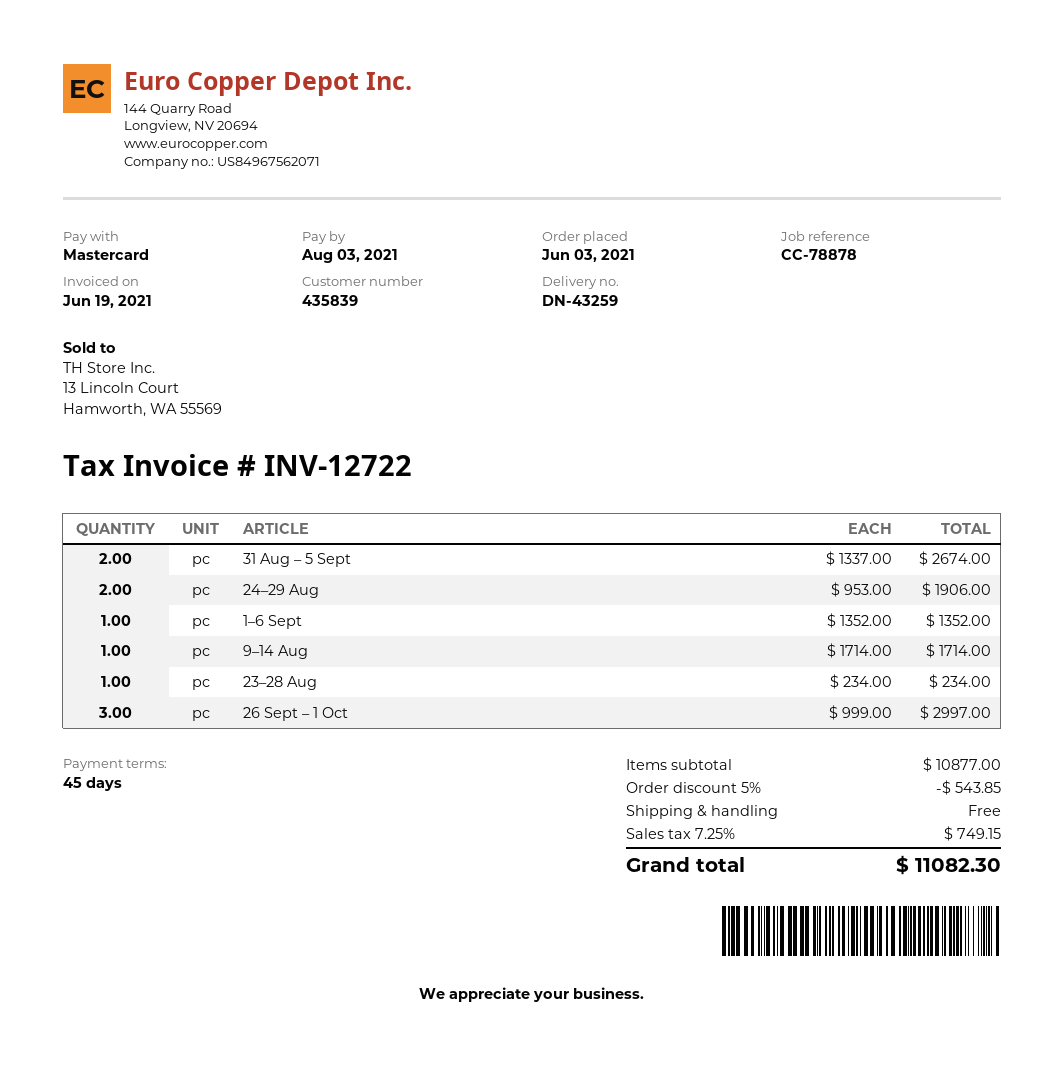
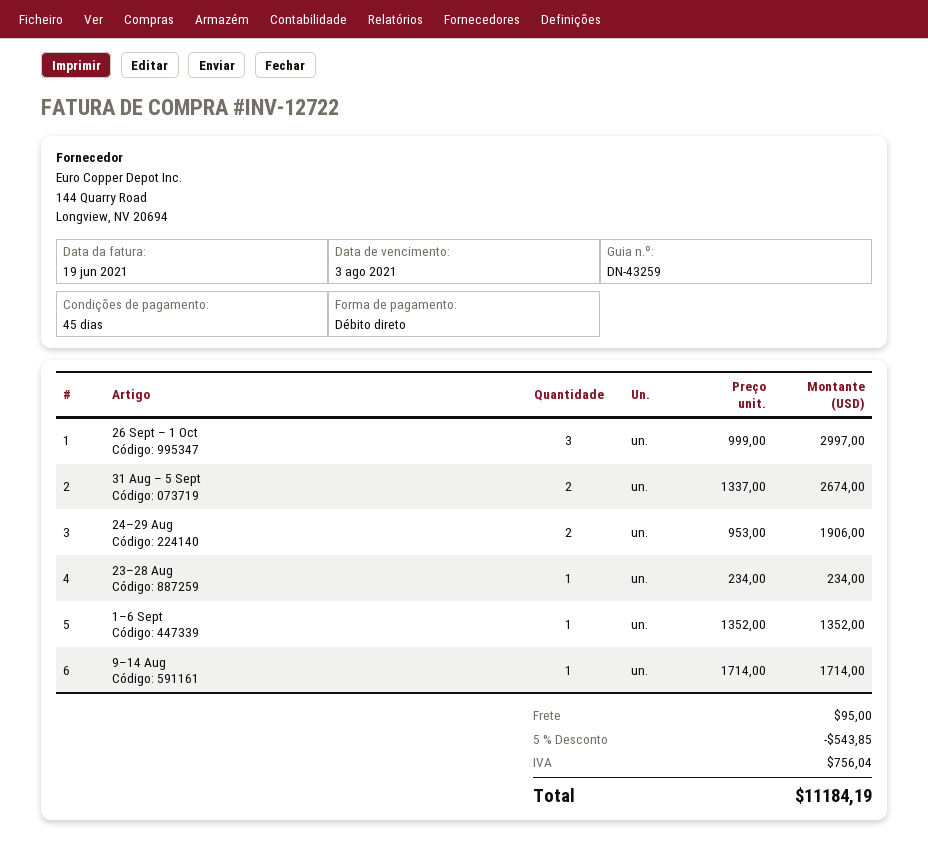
payment method: Mastercard -> direct debit
shipping: 0.00 -> 95.00
tax: 749.15 -> 756.04
total: 11082.30 -> 11184.19

